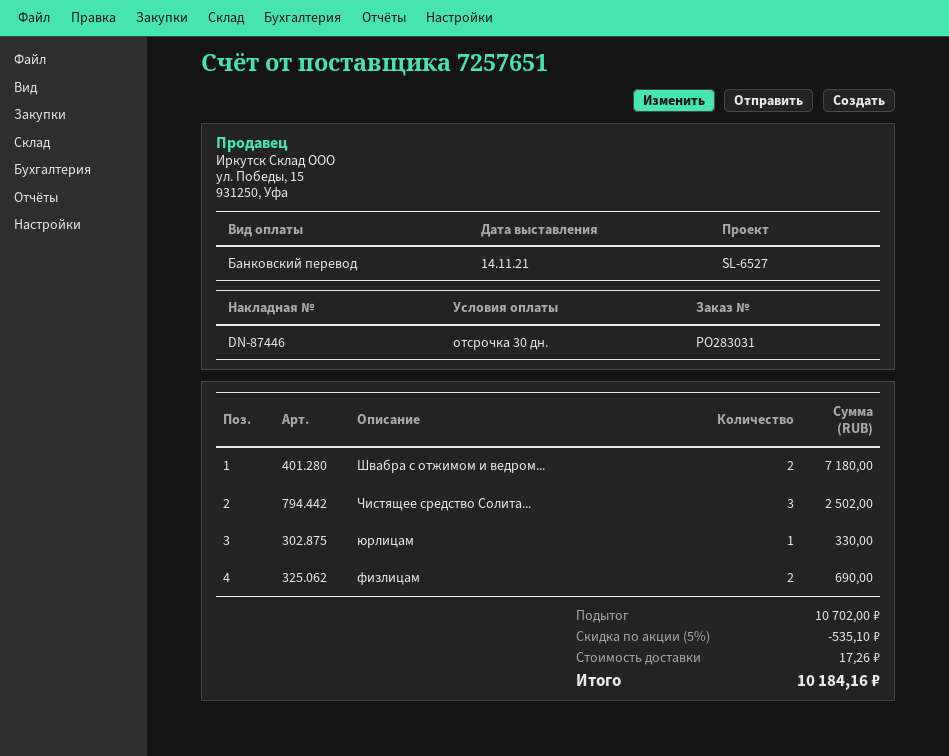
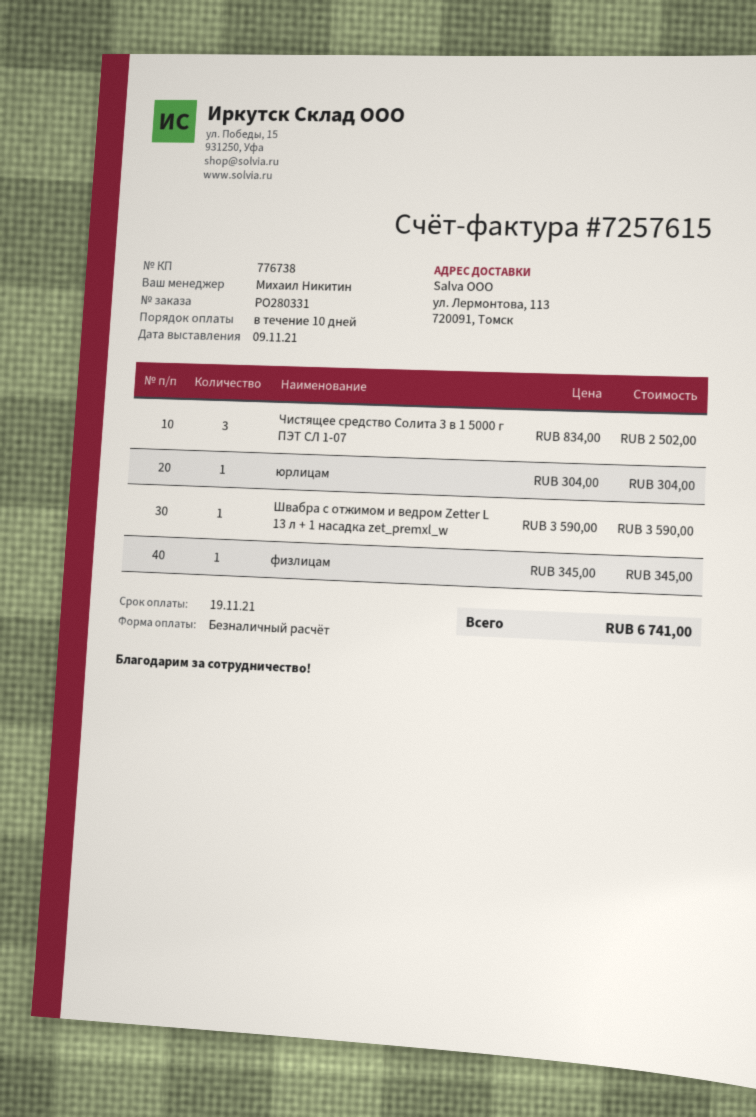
order number: PO283031 -> PO280331
invoice number: 7257651 -> 7257615
invoice date: 2021-11-14 -> 2021-11-09
payment terms: 30 days -> 10 days
Швабра с отжимом и ведром...: 2 for 7180.00 -> 1 for 3590.00
юрлицам: 1 for 330.00 -> 1 for 304.00
физлицам: 2 for 690.00 -> 1 for 345.00
discount: 5% = 535.10 -> none
shipping: 17.26 -> none
total: 10184.16 -> 6741.00

